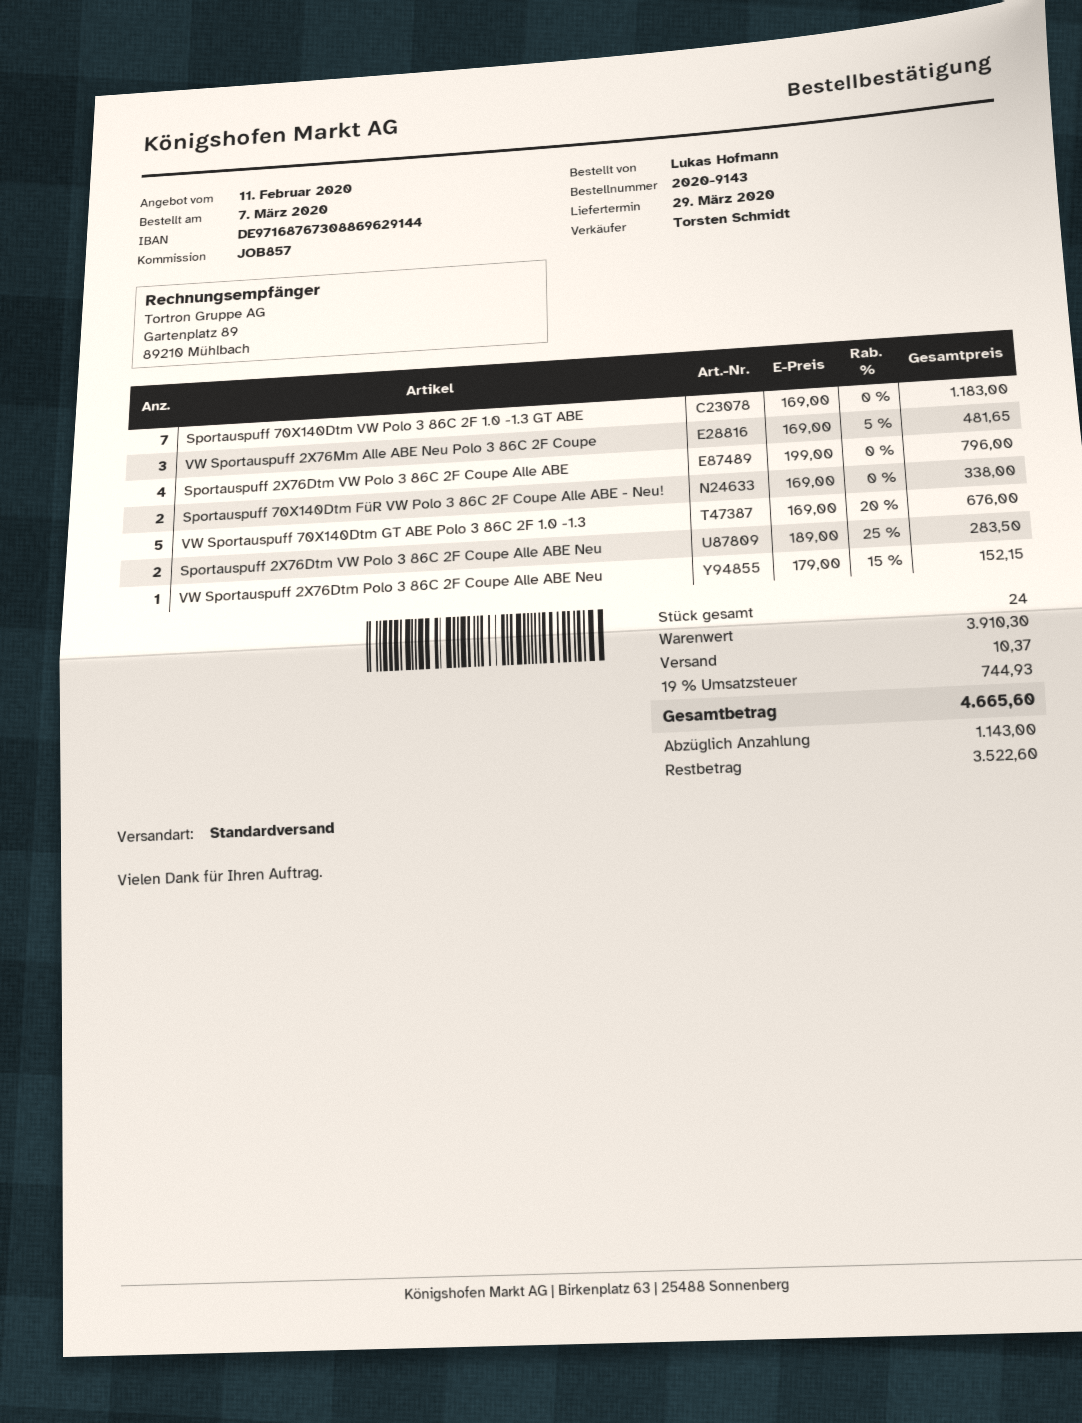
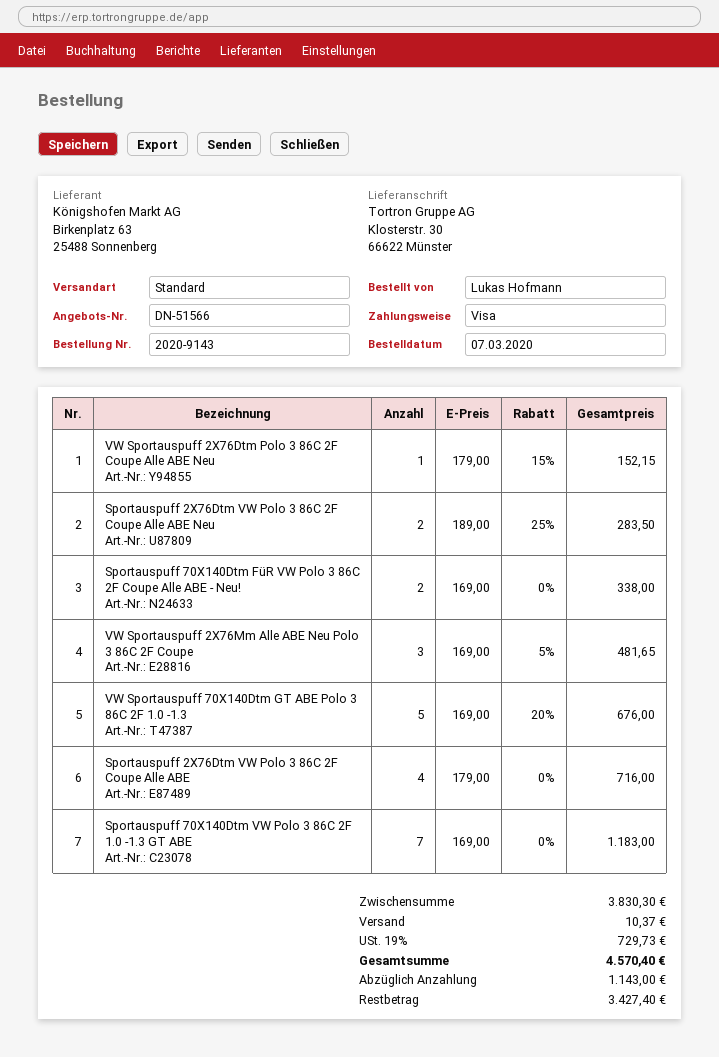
Sportauspuff 2X76Dtm VW Polo 3 86C 2F Coupe Alle ABE: 4 x 199.00 = 796.00 -> 4 x 179.00 = 716.00
subtotal: 3910.30 -> 3830.30
tax: 19% = 744.93 -> 19% = 729.73
total: 4665.60 -> 4570.40
balance: 3522.60 -> 3427.40

